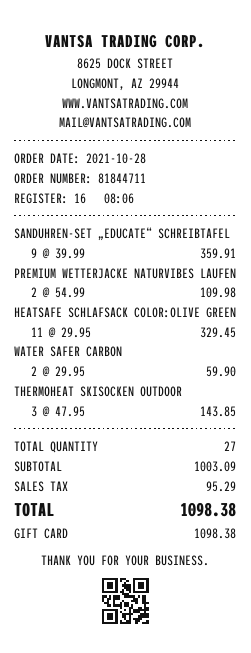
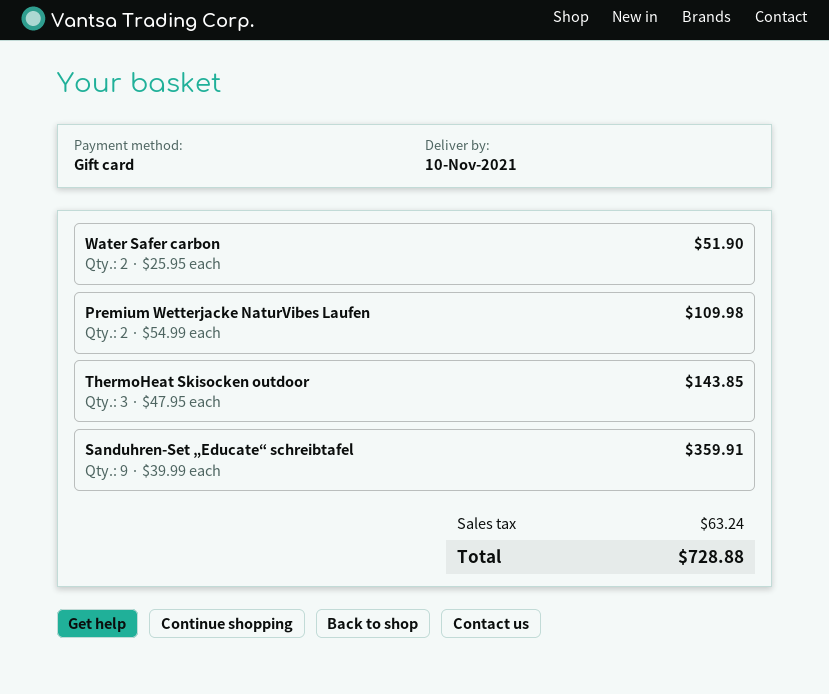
HEATSAFE SCHLAFSACK COLOR:OLIVE GREEN: 11 x 29.95 = 329.45 -> none
WATER SAFER CARBON: 2 x 29.95 = 59.90 -> 2 x 25.95 = 51.90
tax: 95.29 -> 63.24
total: 1098.38 -> 728.88

